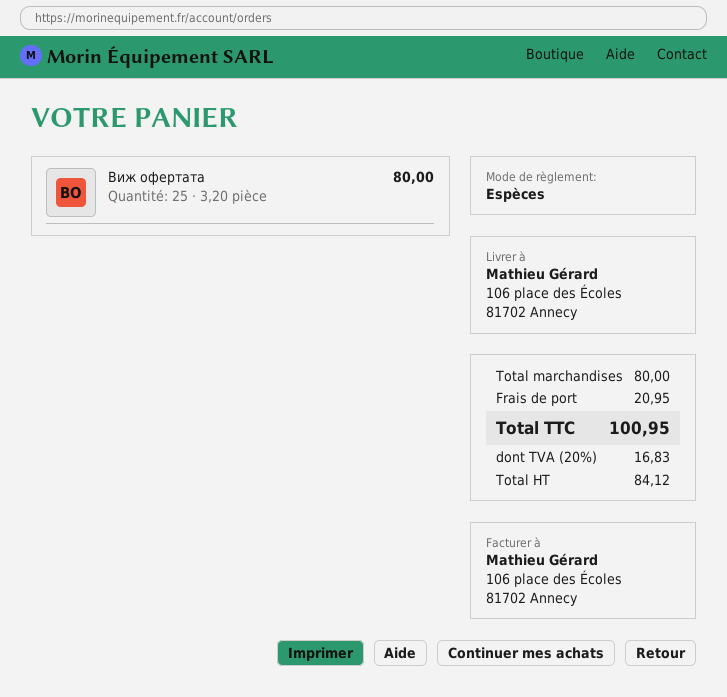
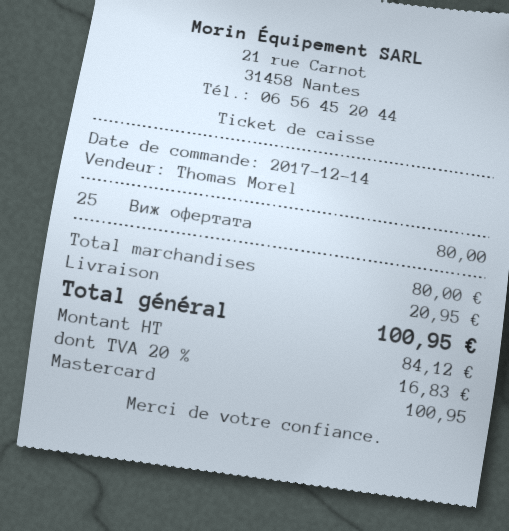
payment method: cash -> Mastercard

